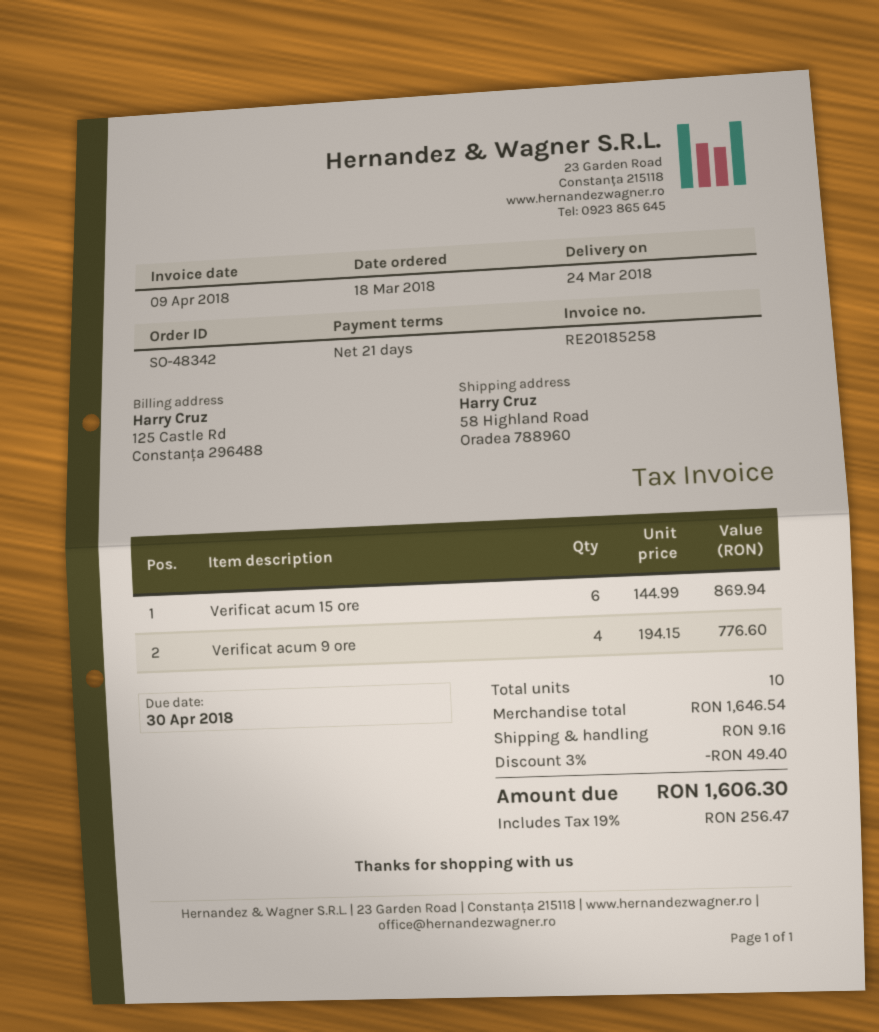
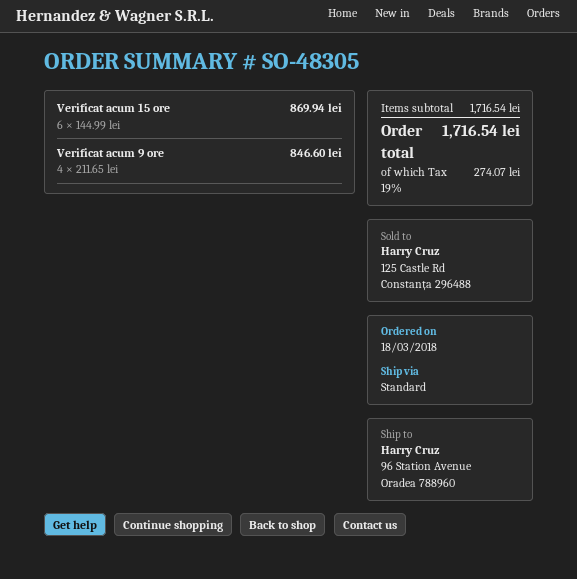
order number: SO-48342 -> SO-48305
ship to: 58 Highland Road, Oradea 788960 -> 96 Station Avenue, Oradea 788960
Verificat acum 9 ore: 4 x 194.15 = 776.60 -> 4 x 211.65 = 846.60
subtotal: 1646.54 -> 1716.54
discount: 3% = 49.40 -> none
shipping: 9.16 -> none
tax: 19% = 256.47 -> 19% = 274.07
total: 1606.30 -> 1716.54

